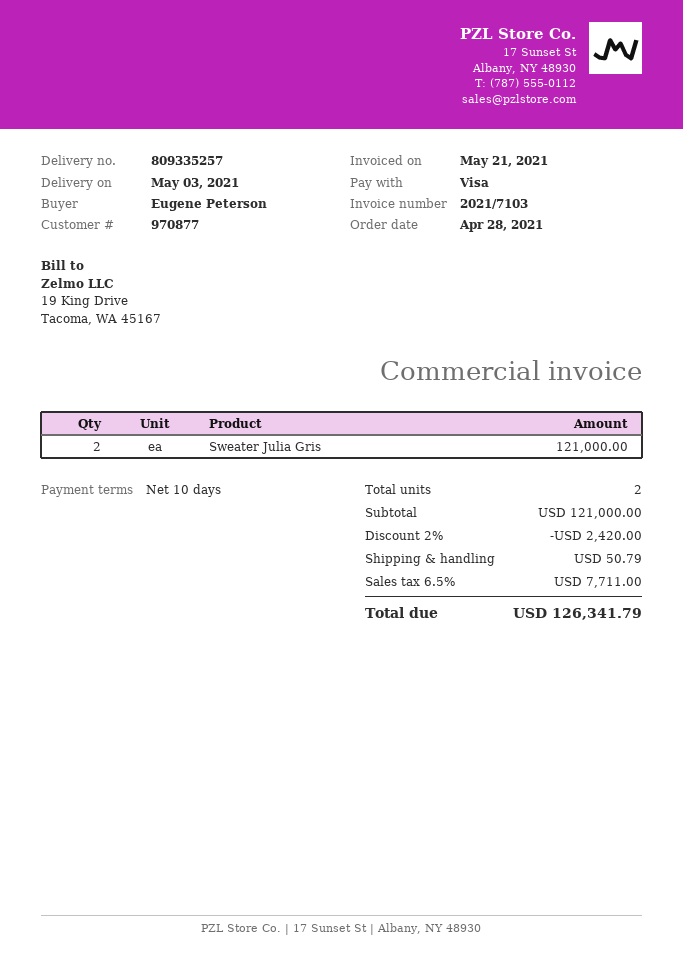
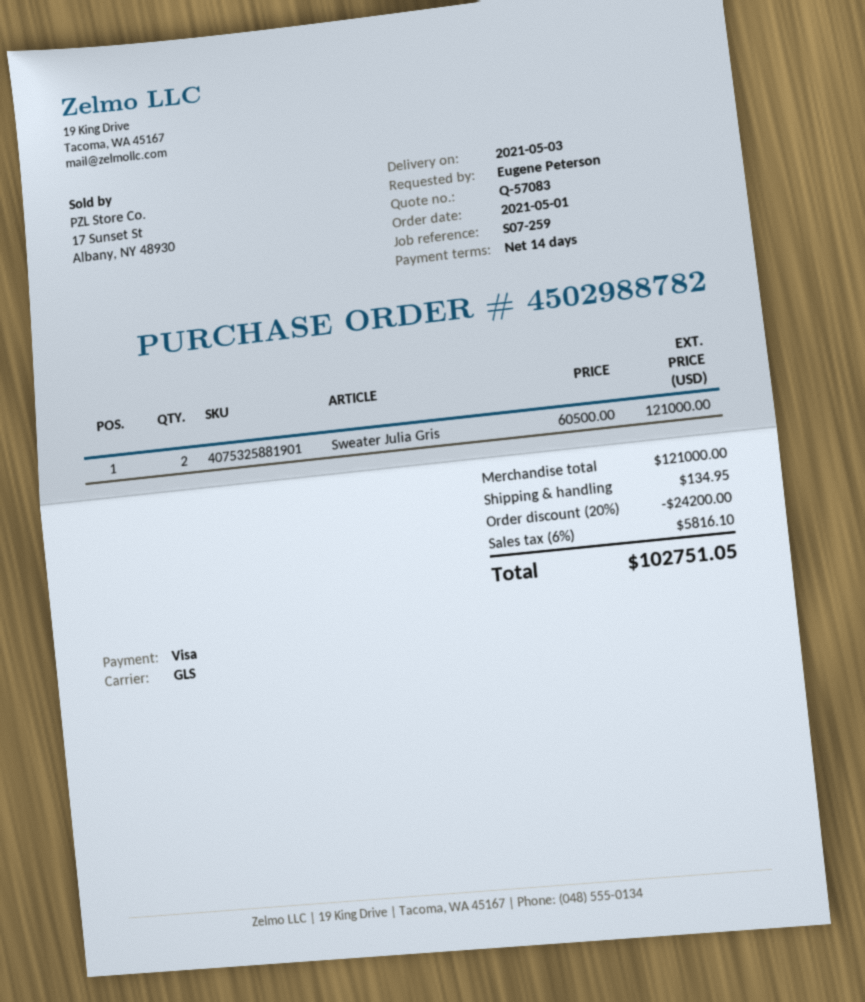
order date: 2021-04-28 -> 2021-05-01
payment terms: 10 days -> 14 days
discount: 2% = 2420.00 -> 20% = 24200.00
shipping: 50.79 -> 134.95
tax: 6.5% = 7711.00 -> 6% = 5816.10
total: 126341.79 -> 102751.05

